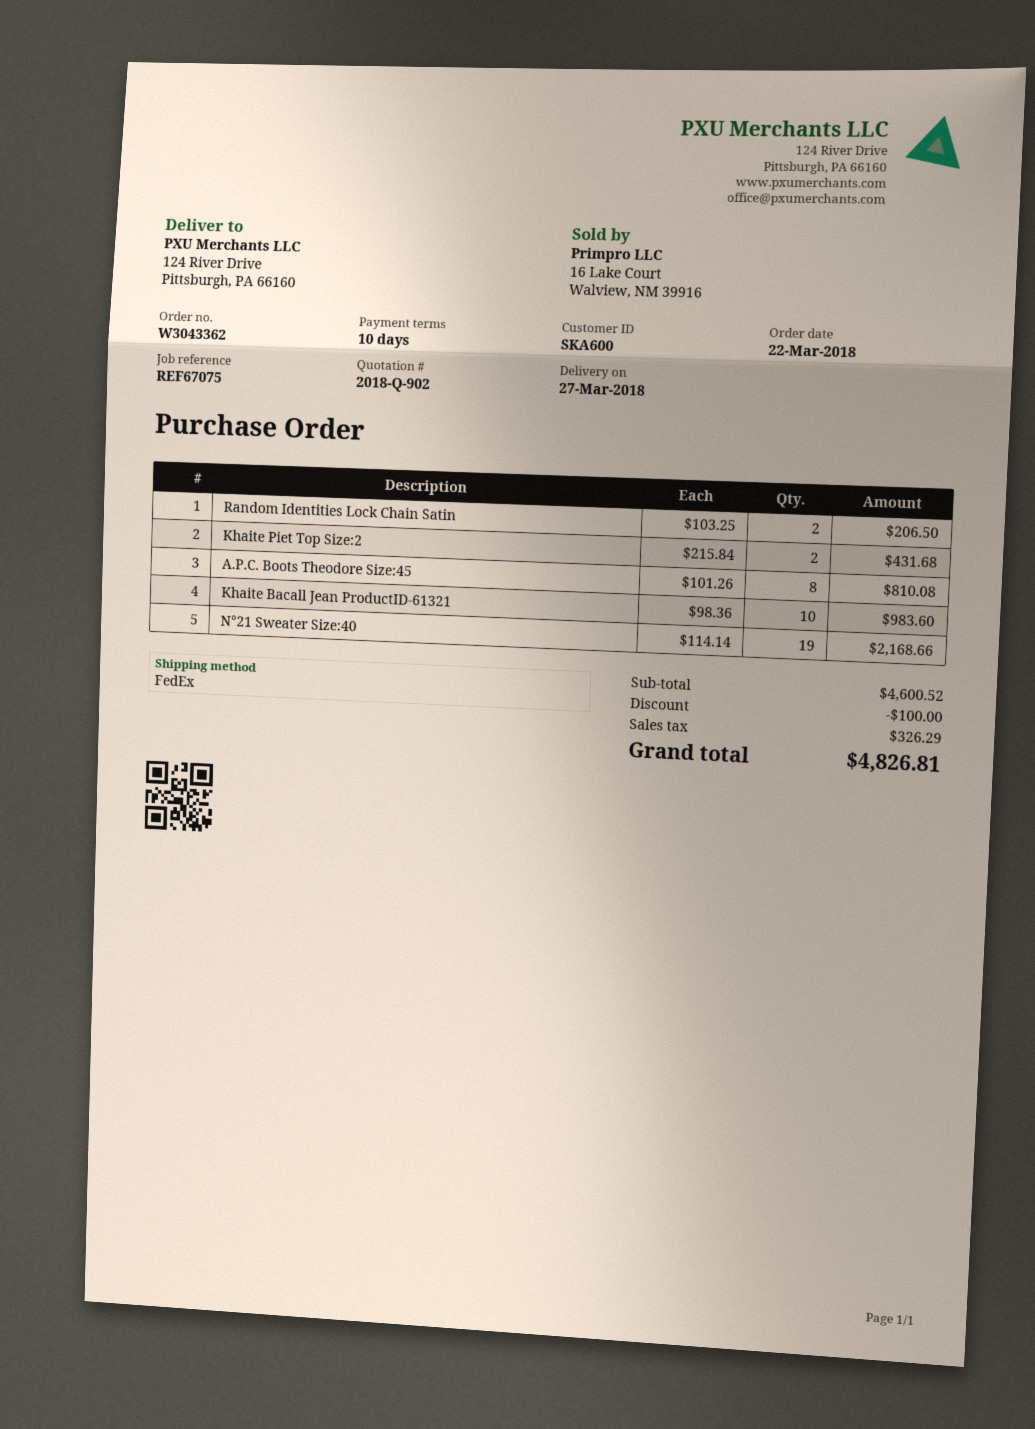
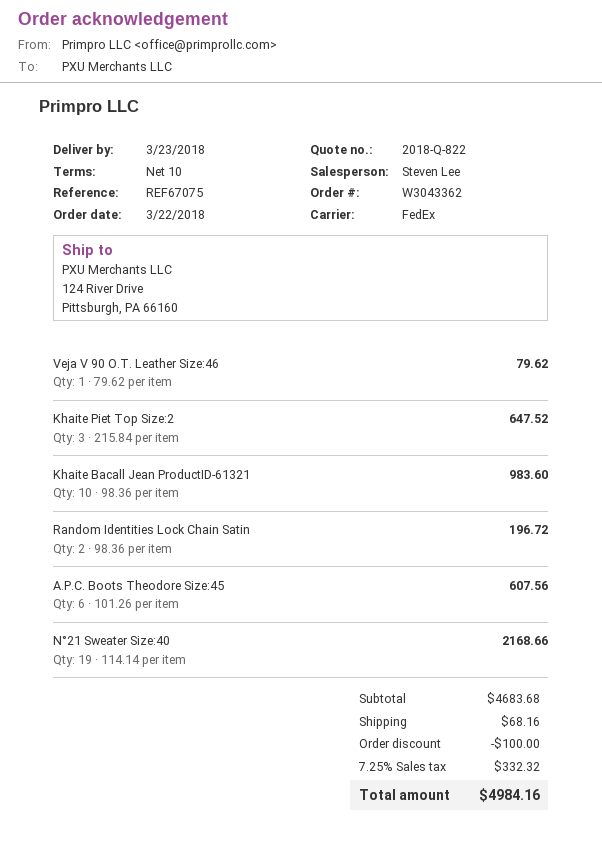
quote number: 2018-Q-902 -> 2018-Q-822
delivery date: 2018-03-27 -> 2018-03-23
Random Identities Lock Chain Satin: 2 x 103.25 = 206.50 -> 2 x 98.36 = 196.72
Khaite Piet Top Size:2: 2 x 215.84 = 431.68 -> 3 x 215.84 = 647.52
A.P.C. Boots Theodore Size:45: 8 x 101.26 = 810.08 -> 6 x 101.26 = 607.56
Veja V 90 O.T. Leather Size:46: none -> 1 x 79.62 = 79.62
subtotal: 4600.52 -> 4683.68
shipping: none -> 68.16
tax: 326.29 -> 332.32
total: 4826.81 -> 4984.16

